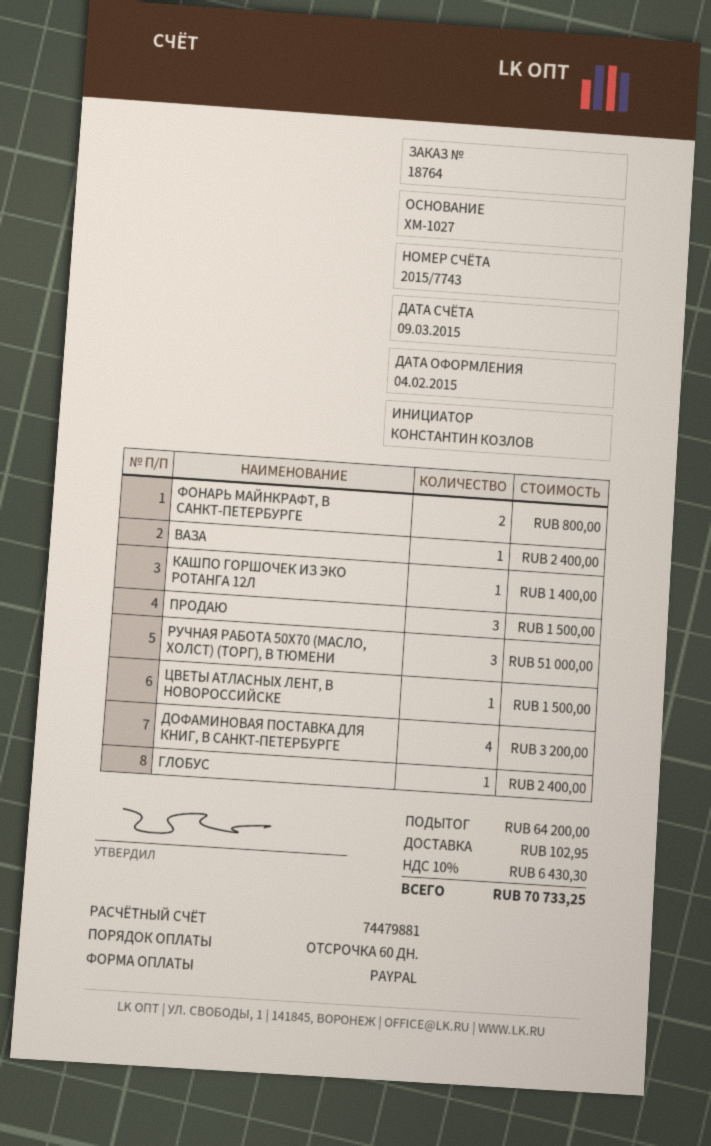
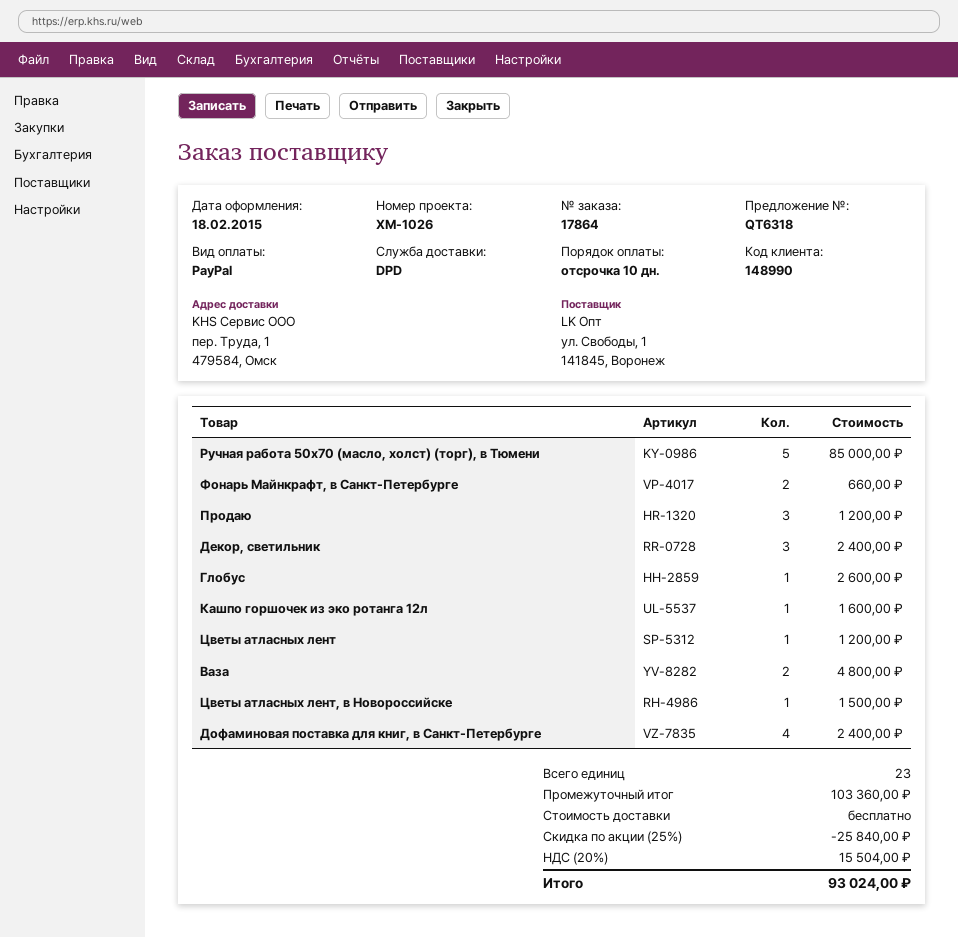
order number: 18764 -> 17864
order date: 2015-02-04 -> 2015-02-18
payment terms: 60 days -> 10 days
reference: XM-1027 -> XM-1026
ФОНАРЬ МАЙНКРАФТ, В САНКТ-ПЕТЕРБУРГЕ: 2 for 800.00 -> 2 for 660.00
ВАЗА: 1 for 2400.00 -> 2 for 4800.00
КАШПО ГОРШОЧЕК ИЗ ЭКО РОТАНГА 12Л: 1 for 1400.00 -> 1 for 1600.00
ПРОДАЮ: 3 for 1500.00 -> 3 for 1200.00
РУЧНАЯ РАБОТА 50Х70 (МАСЛО, ХОЛСТ) (ТОРГ), В ТЮМЕНИ: 3 for 51000.00 -> 5 for 85000.00
ДОФАМИНОВАЯ ПОСТАВКА ДЛЯ КНИГ, В САНКТ-ПЕТЕРБУРГЕ: 4 for 3200.00 -> 4 for 2400.00
ГЛОБУС: 1 for 2400.00 -> 1 for 2600.00
Декор, светильник: none -> 3 for 2400.00
Цветы атласных лент: none -> 1 for 1200.00
subtotal: 64200.00 -> 103360.00
discount: none -> 25% = 25840.00
shipping: 102.95 -> 0.00
tax: 10% = 6430.30 -> 20% = 15504.00
total: 70733.25 -> 93024.00

